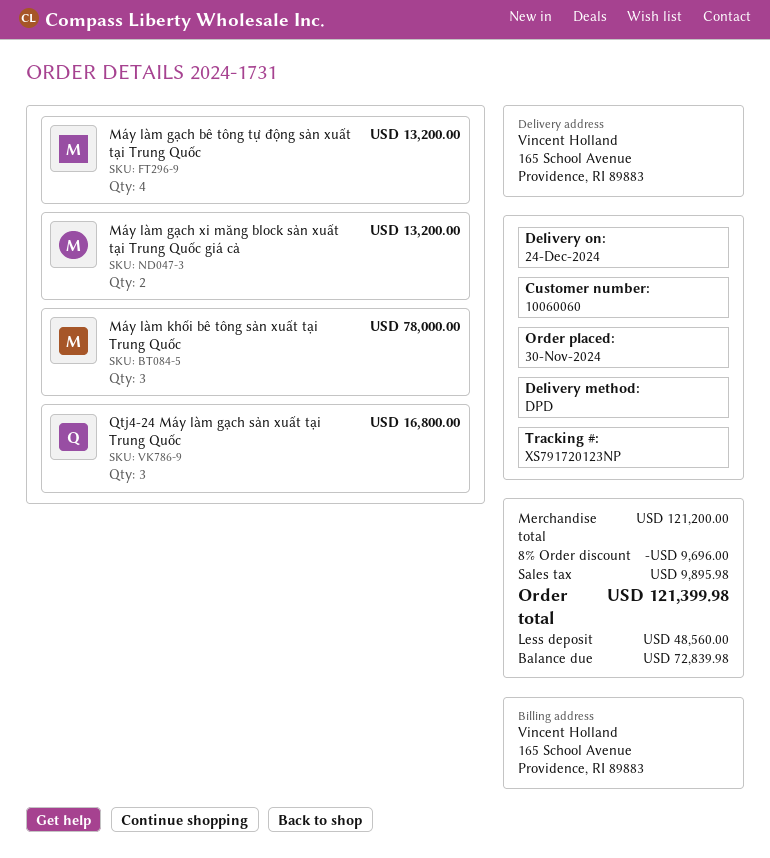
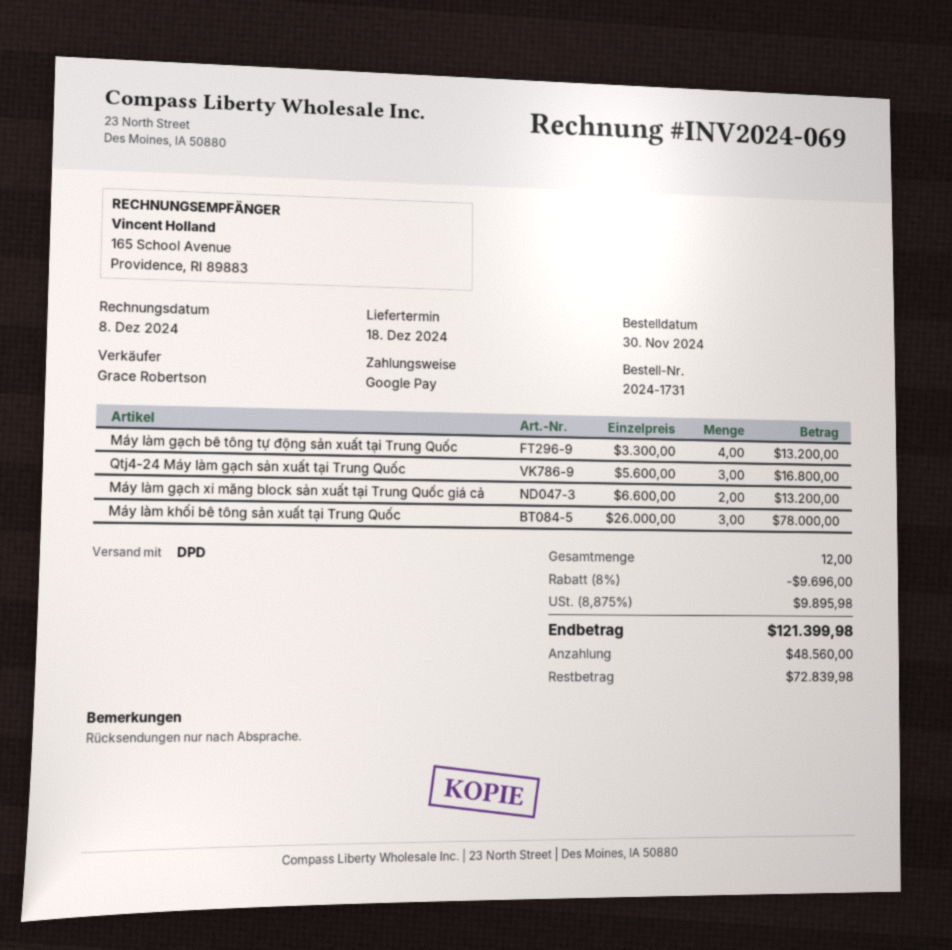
delivery date: 2024-12-24 -> 2024-12-18

